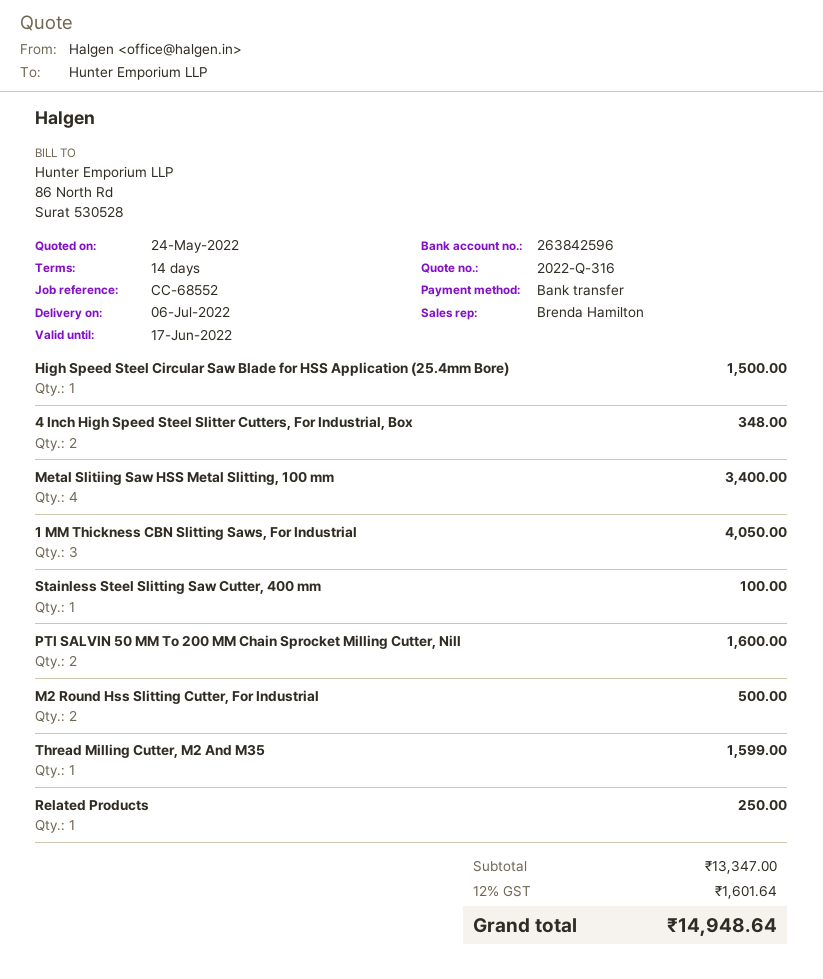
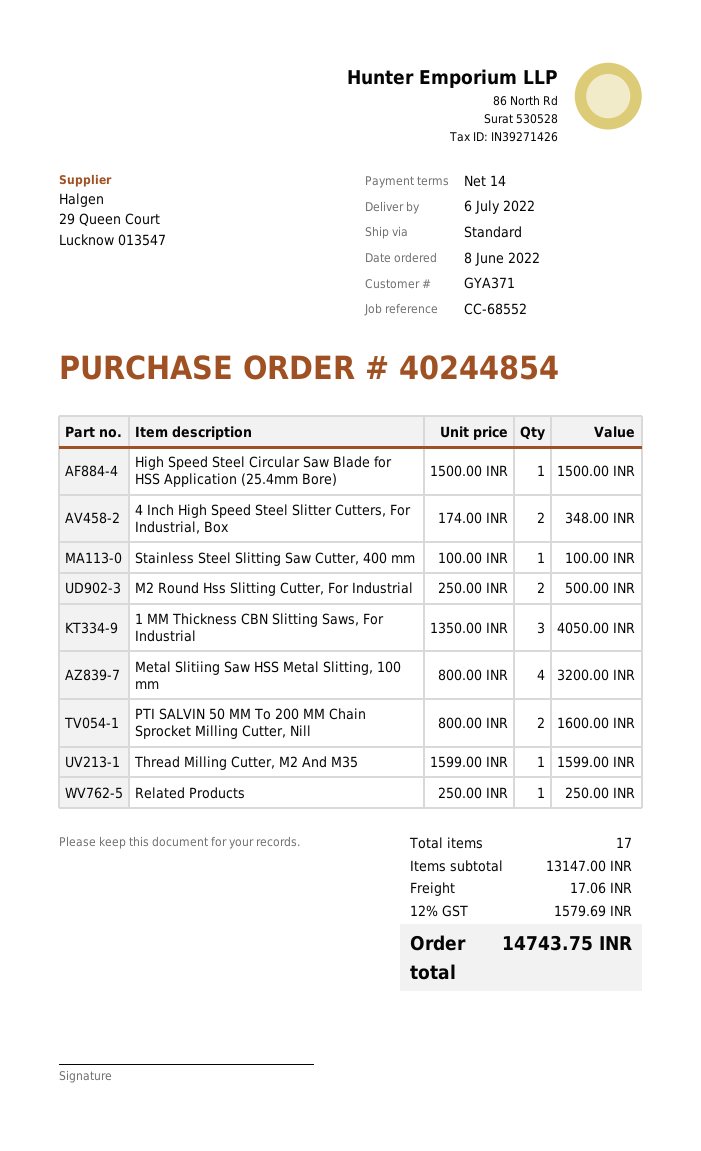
Metal Slitiing Saw HSS Metal Slitting, 100 mm: 4 for 3400.00 -> 4 for 3200.00
subtotal: 13347.00 -> 13147.00
shipping: none -> 17.06
tax: 12% = 1601.64 -> 12% = 1579.69
total: 14948.64 -> 14743.75

